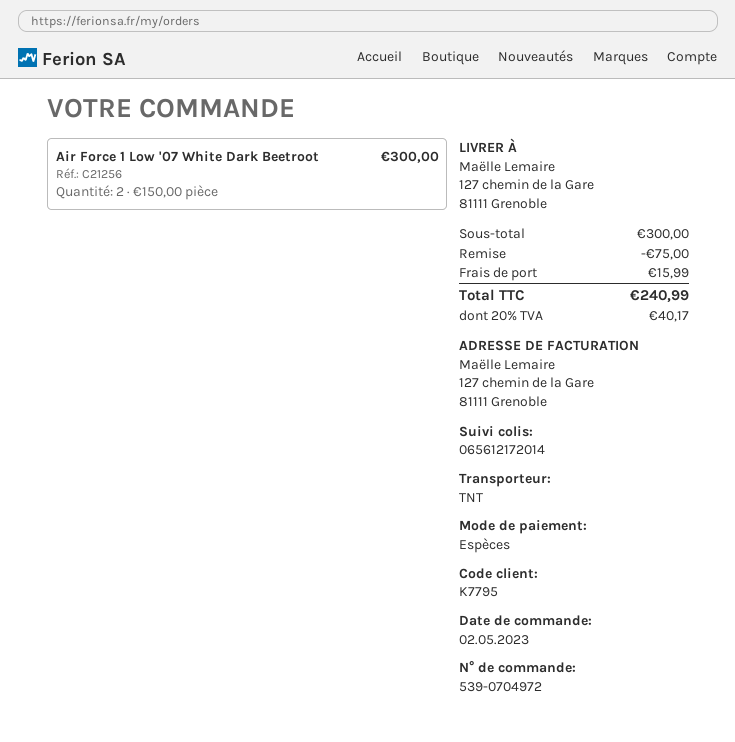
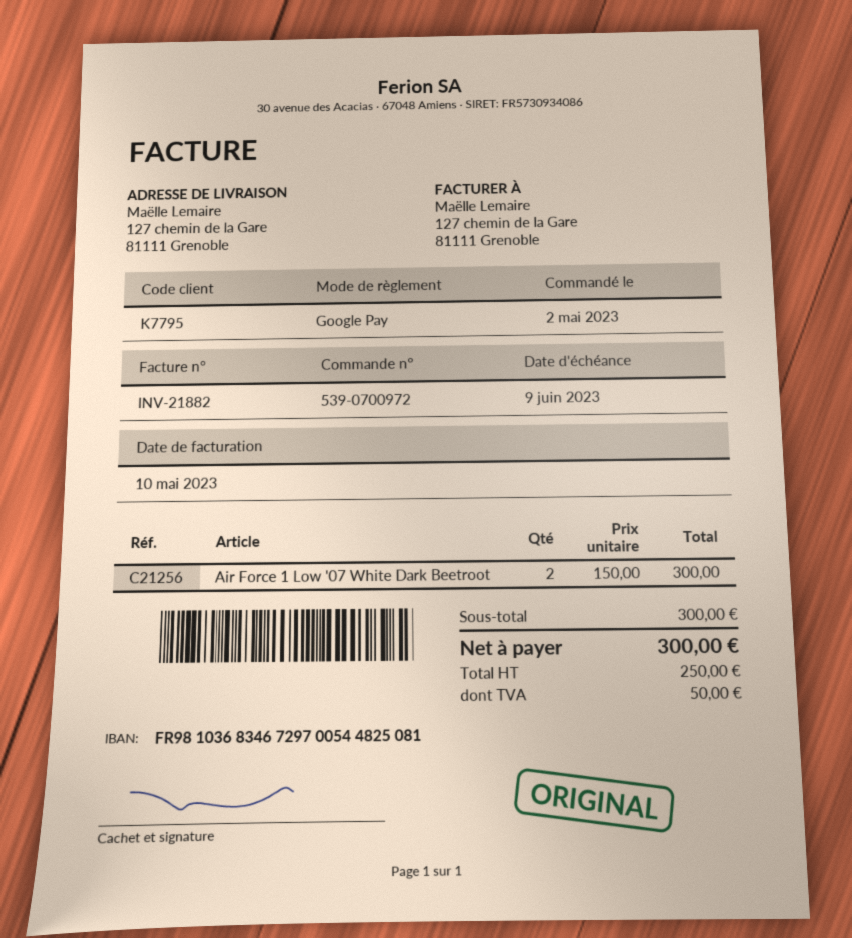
order number: 539-0704972 -> 539-0700972
payment method: cash -> Google Pay
discount: 75.00 -> none
shipping: 15.99 -> none
tax: 40.17 -> 50.00
total: 240.99 -> 300.00

